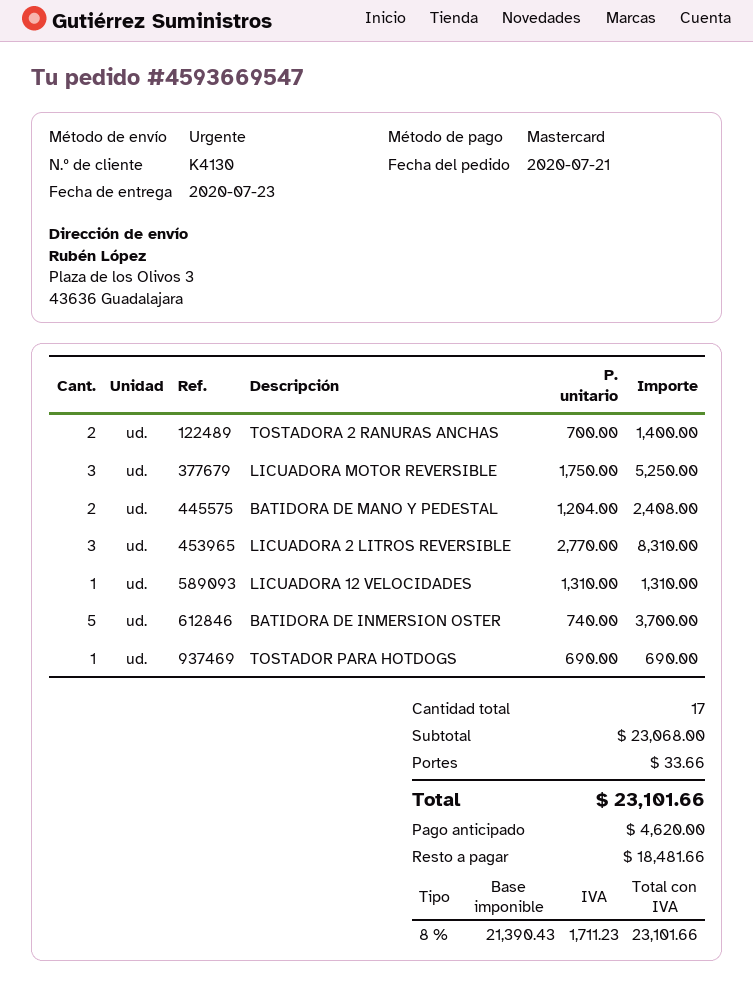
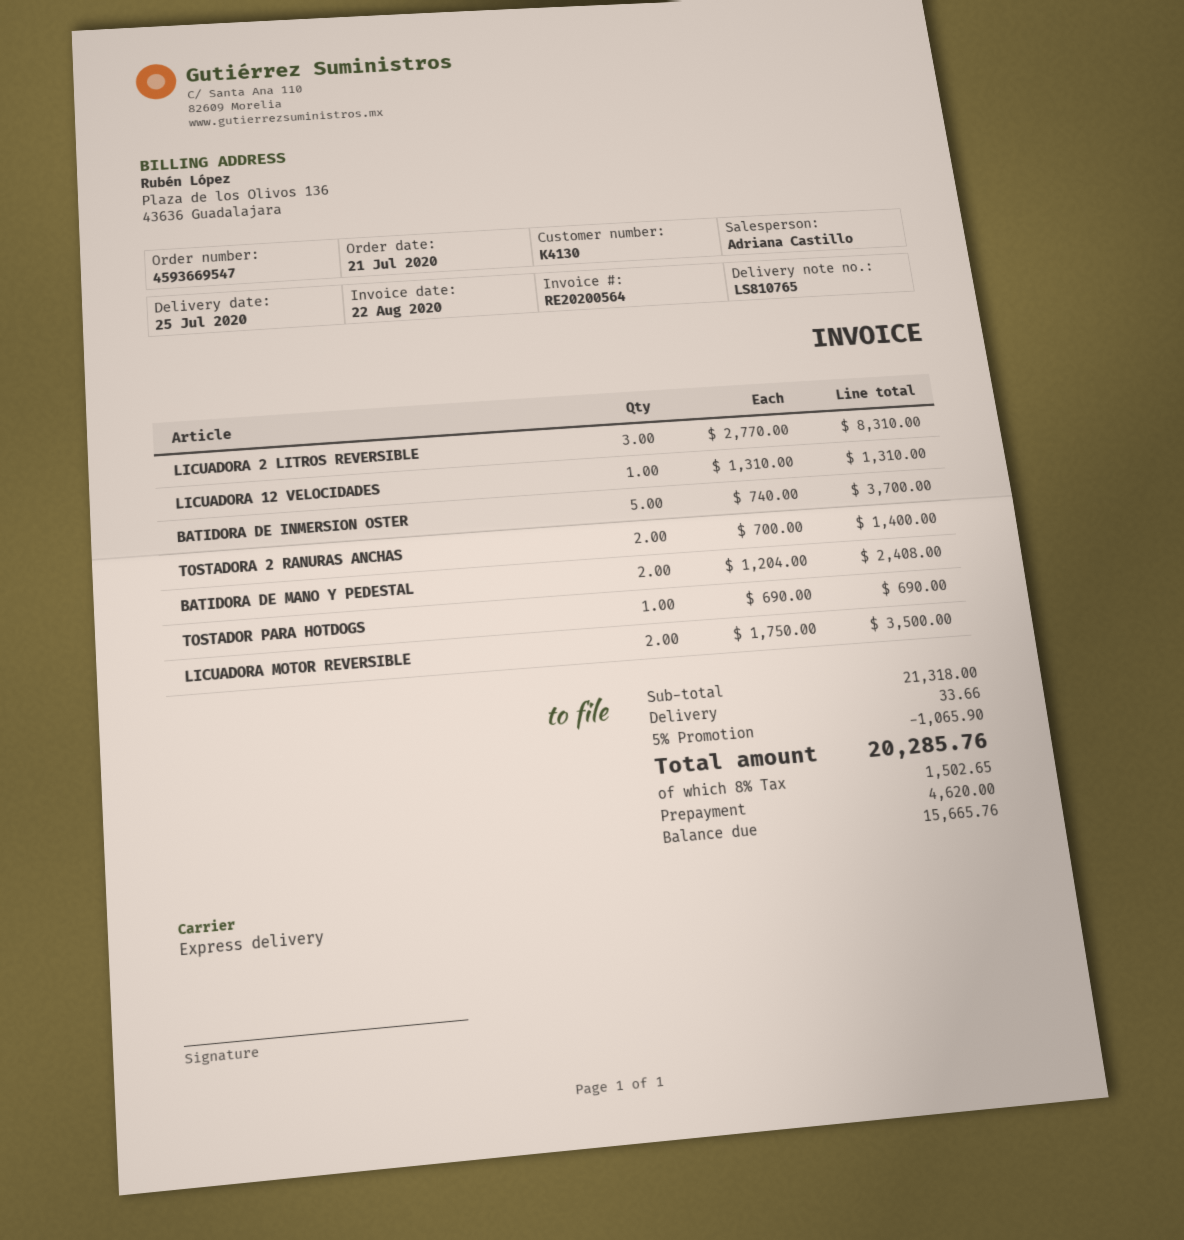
delivery date: 2020-07-23 -> 2020-07-25
LICUADORA MOTOR REVERSIBLE: 3 x 1750.00 = 5250.00 -> 2 x 1750.00 = 3500.00
subtotal: 23068.00 -> 21318.00
discount: none -> 5% = 1065.90
tax: 8% = 1711.23 -> 8% = 1502.65
total: 23101.66 -> 20285.76
balance: 18481.66 -> 15665.76

